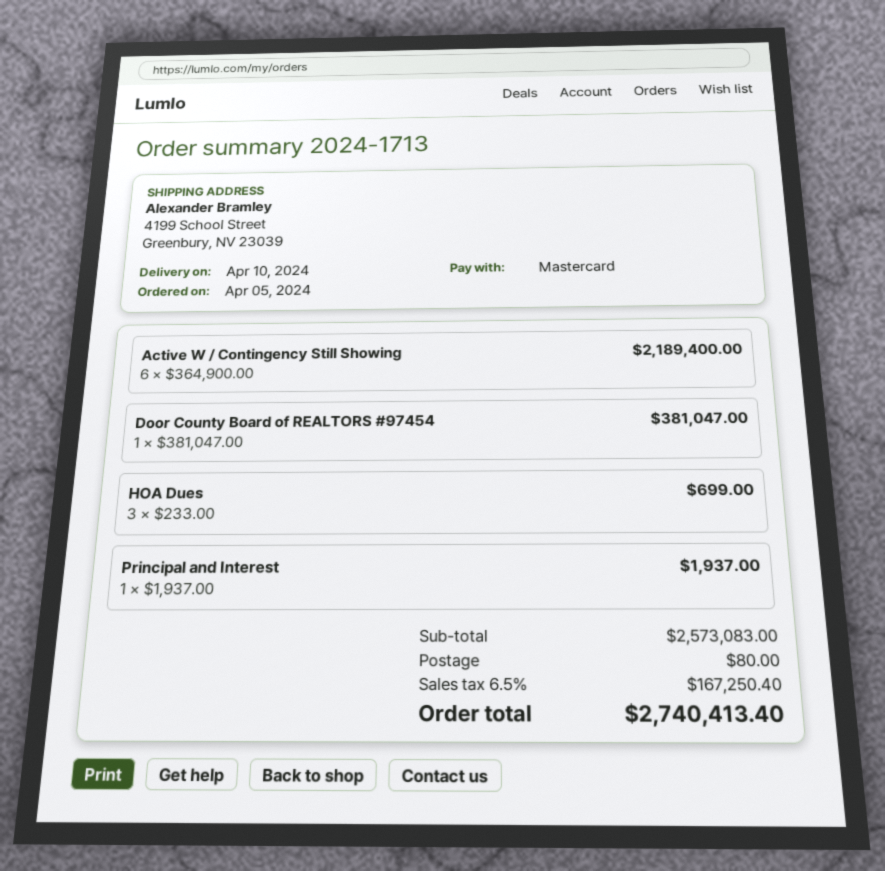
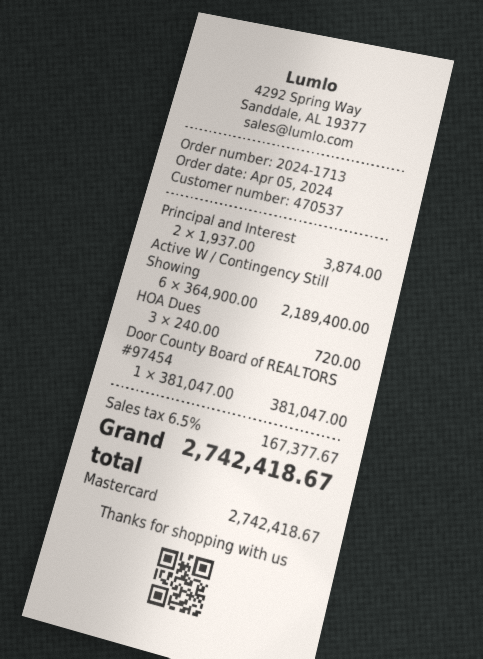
HOA Dues: 3 x 233.00 = 699.00 -> 3 x 240.00 = 720.00
Principal and Interest: 1 x 1937.00 = 1937.00 -> 2 x 1937.00 = 3874.00
shipping: 80.00 -> none
tax: 6.5% = 167250.40 -> 6.5% = 167377.67
total: 2740413.40 -> 2742418.67

